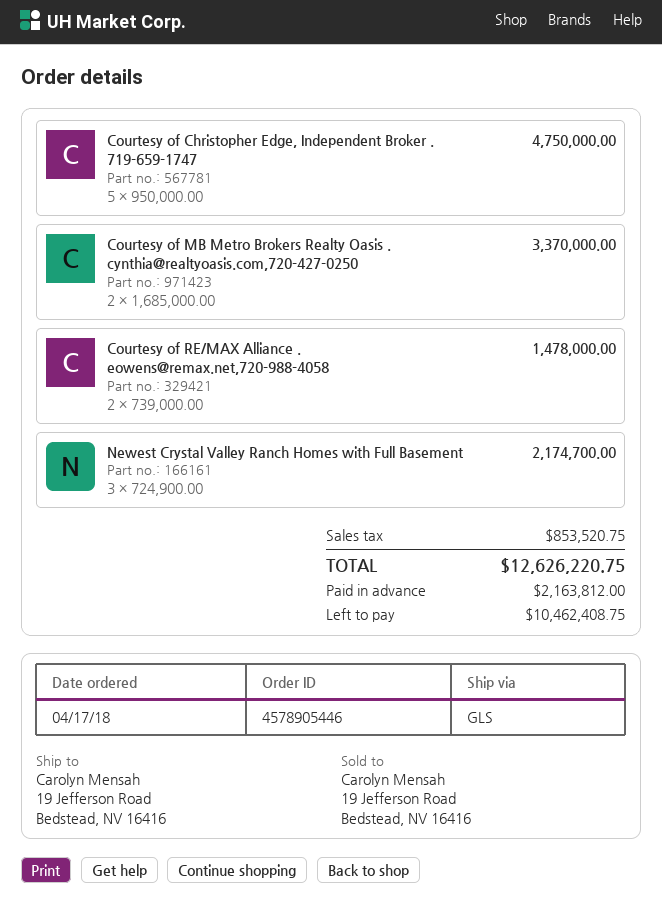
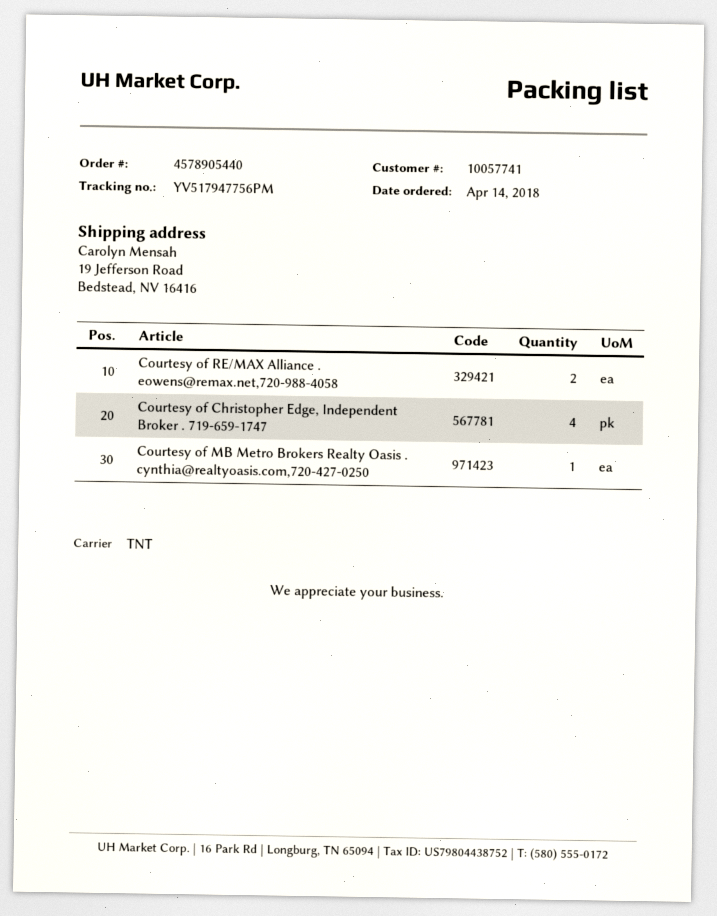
order number: 4578905446 -> 4578905440
order date: 2018-04-17 -> 2018-04-14
shipping method: GLS -> TNT
Courtesy of Christopher Edge, Independent Broker . 719-659-1747: 5 -> 4
Courtesy of MB Metro Brokers Realty Oasis . cynthia@realtyoasis.com,720-427-0250: 2 -> 1
Newest Crystal Valley Ranch Homes with Full Basement: 3 -> none

